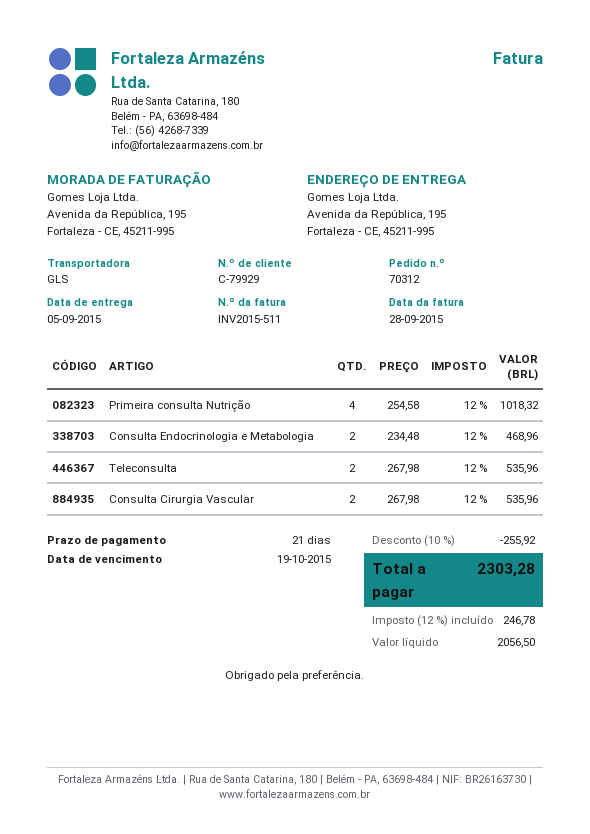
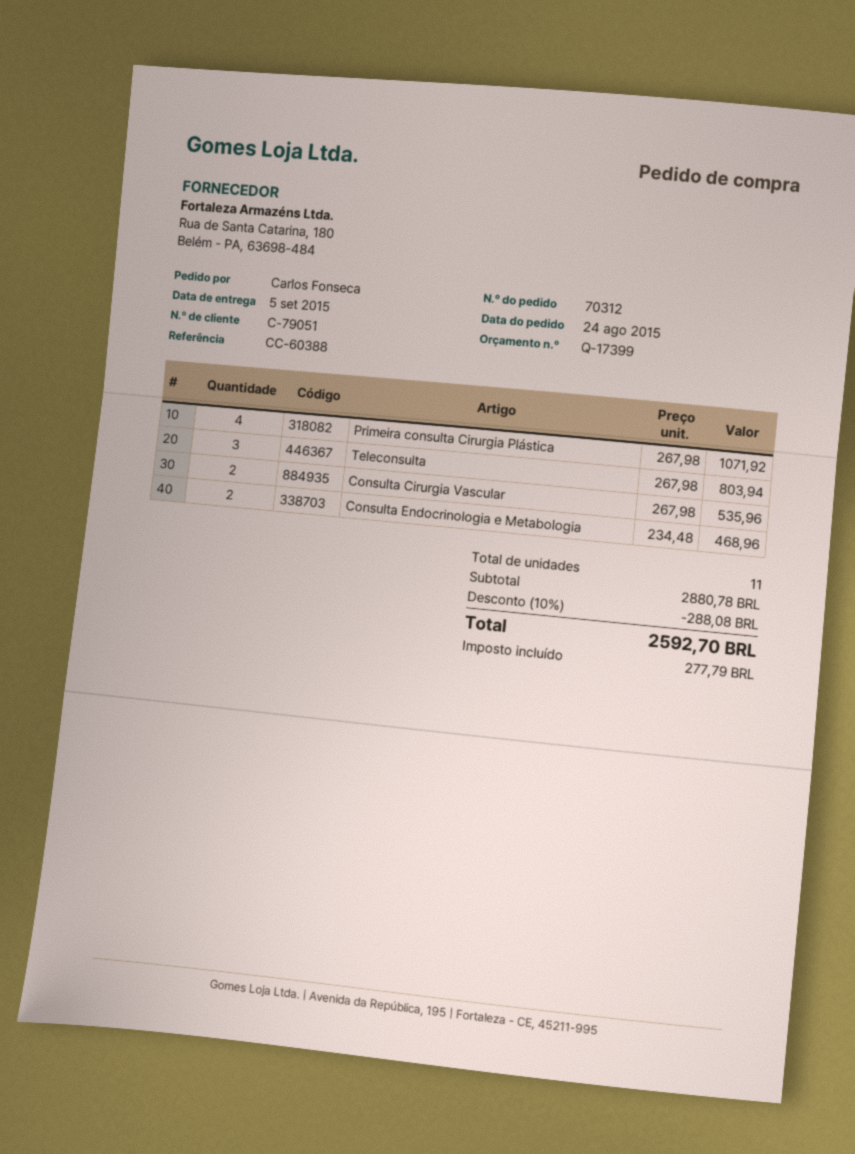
customer number: C-79929 -> C-79051
Primeira consulta Nutrição: 4 x 254.58 = 1018.32 -> none
Teleconsulta: 2 x 267.98 = 535.96 -> 3 x 267.98 = 803.94
Primeira consulta Cirurgia Plástica: none -> 4 x 267.98 = 1071.92
discount: 10% = 255.92 -> 10% = 288.08
tax: 246.78 -> 277.79
total: 2303.28 -> 2592.70

